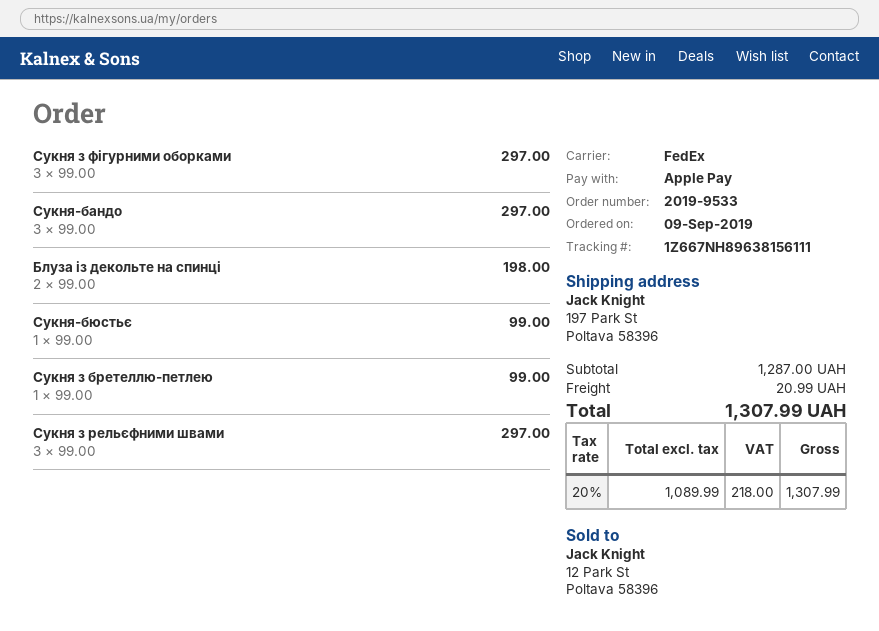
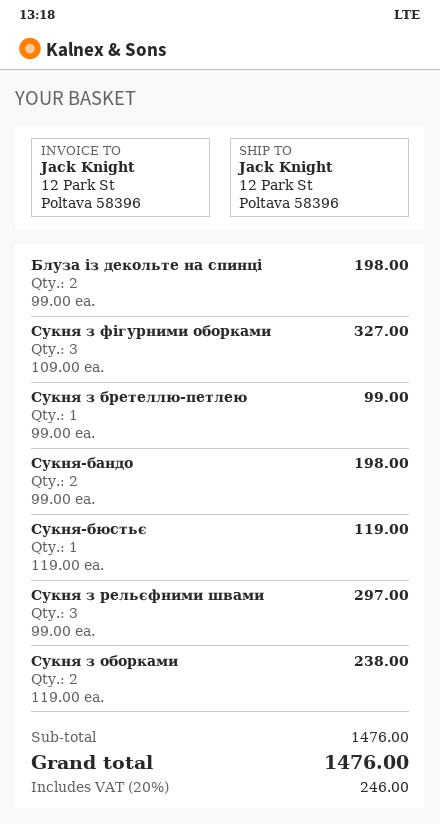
ship to: 197 Park St, Poltava 58396 -> 12 Park St, Poltava 58396
Сукня з фігурними оборками: 3 x 99.00 = 297.00 -> 3 x 109.00 = 327.00
Сукня-бандо: 3 x 99.00 = 297.00 -> 2 x 99.00 = 198.00
Сукня-бюстьє: 1 x 99.00 = 99.00 -> 1 x 119.00 = 119.00
Сукня з оборками: none -> 2 x 119.00 = 238.00
subtotal: 1287.00 -> 1476.00
shipping: 20.99 -> none
tax: 20% = 218.00 -> 20% = 246.00
total: 1307.99 -> 1476.00

